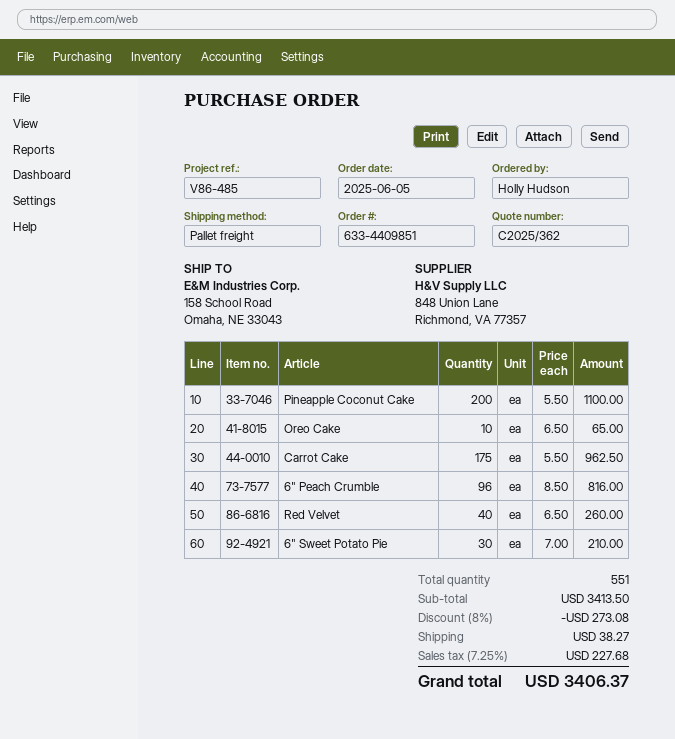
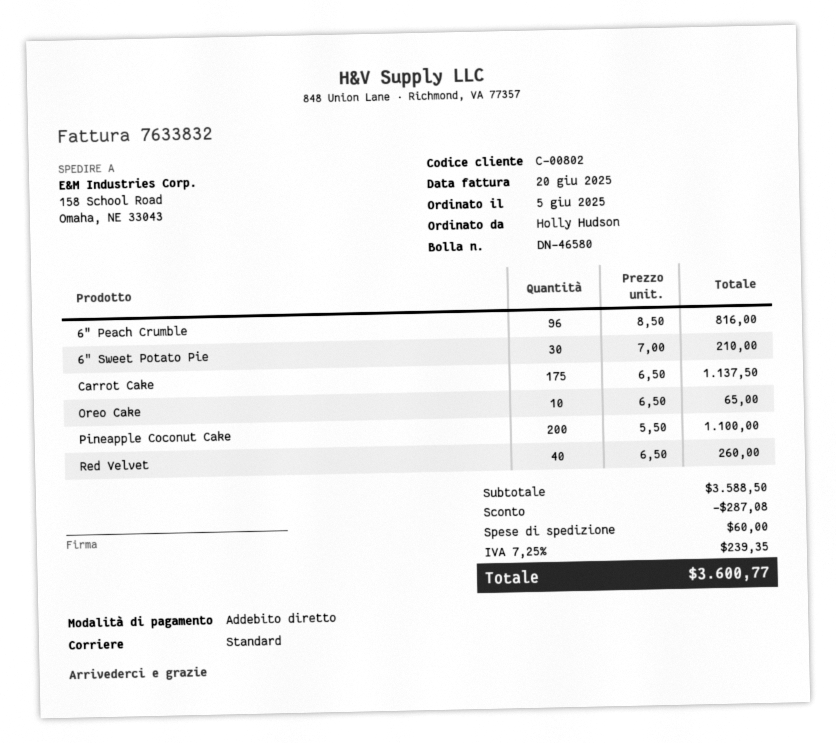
shipping method: pallet freight -> standard
Carrot Cake: 175 x 5.50 = 962.50 -> 175 x 6.50 = 1137.50
subtotal: 3413.50 -> 3588.50
discount: 273.08 -> 287.08
shipping: 38.27 -> 60.00
tax: 7.25% = 227.68 -> 7.25% = 239.35
total: 3406.37 -> 3600.77

